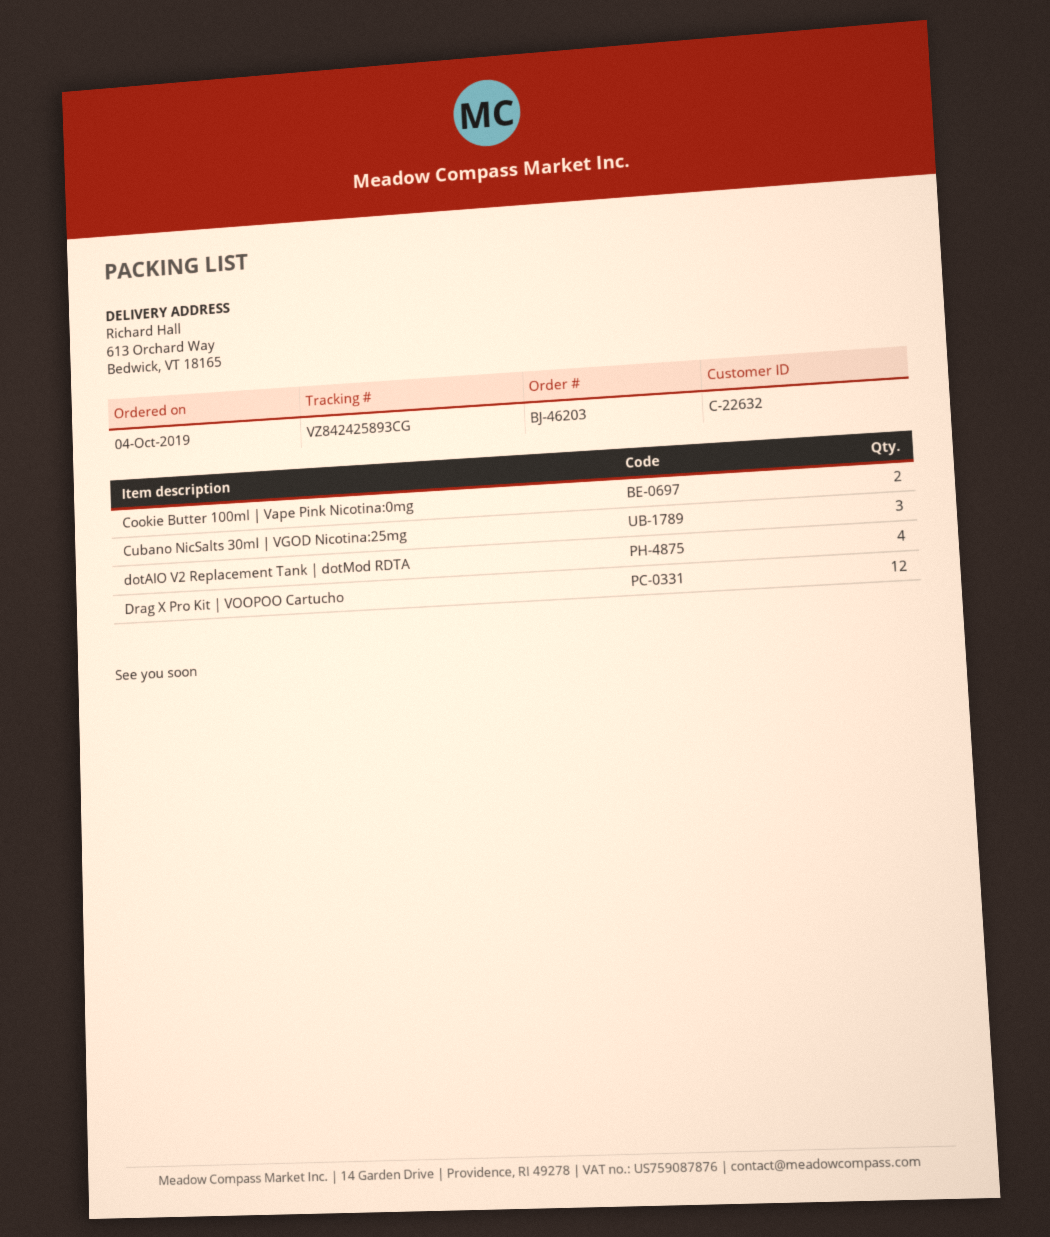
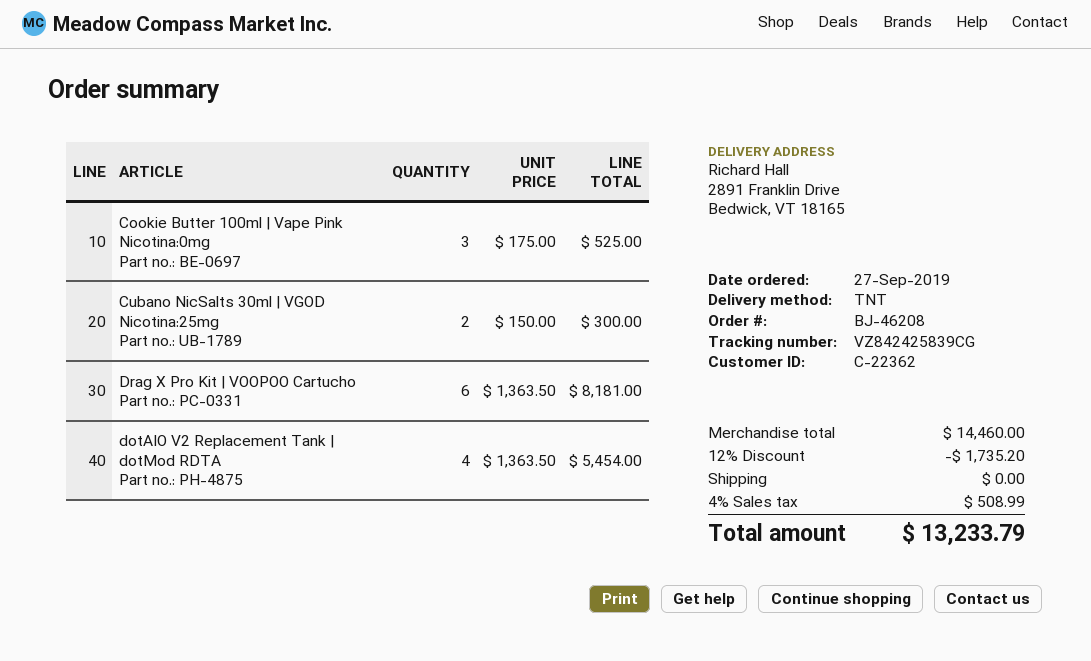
order number: BJ-46203 -> BJ-46208
order date: 2019-10-04 -> 2019-09-27
customer number: C-22632 -> C-22362
tracking number: VZ842425893CG -> VZ842425839CG
ship to: 613 Orchard Way, Bedwick, VT 18165 -> 2891 Franklin Drive, Bedwick, VT 18165
Cookie Butter 100ml | Vape Pink Nicotina:0mg: 2 -> 3
Cubano NicSalts 30ml | VGOD Nicotina:25mg: 3 -> 2
Drag X Pro Kit | VOOPOO Cartucho: 12 -> 6

